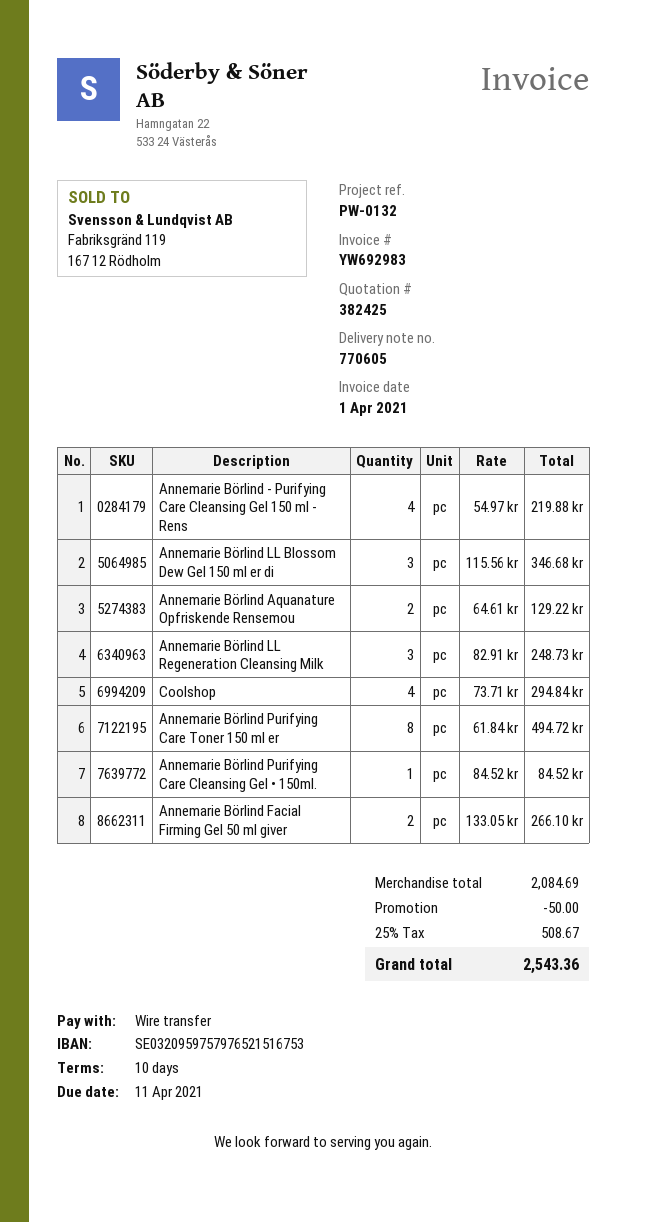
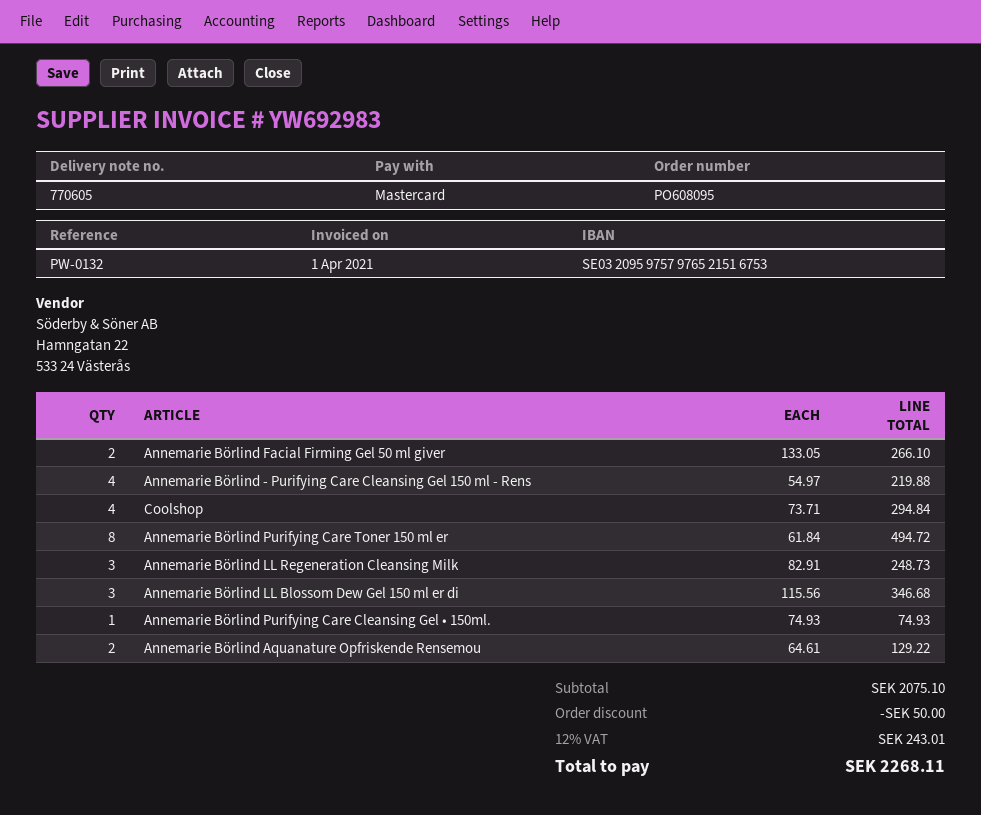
payment method: bank transfer -> Mastercard
Annemarie Börlind Purifying Care Cleansing Gel • 150ml.: 1 x 84.52 = 84.52 -> 1 x 74.93 = 74.93
subtotal: 2084.69 -> 2075.10
tax: 25% = 508.67 -> 12% = 243.01
total: 2543.36 -> 2268.11

